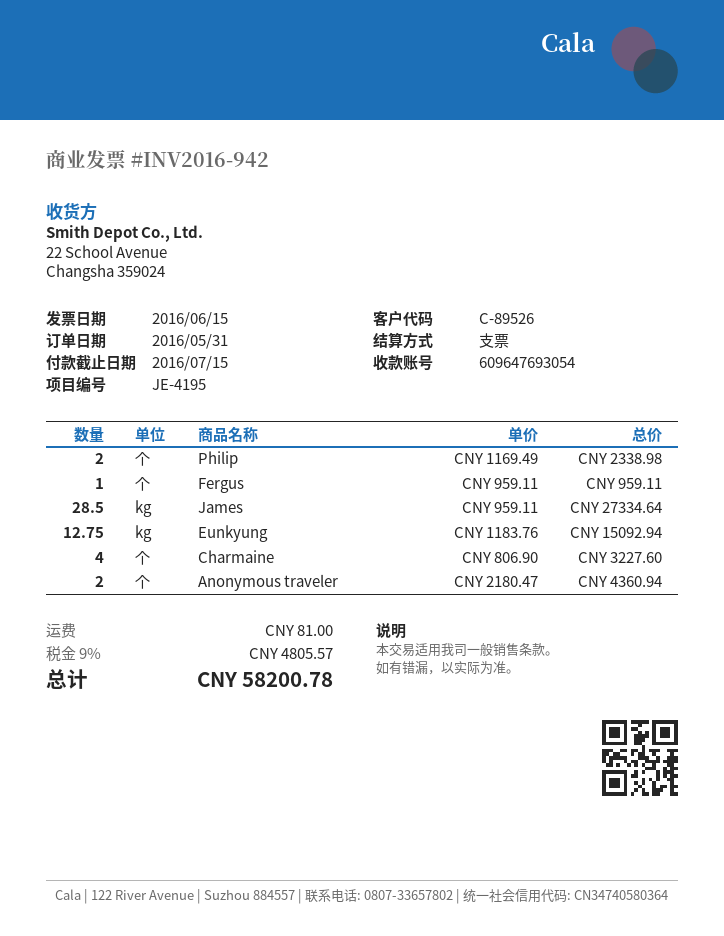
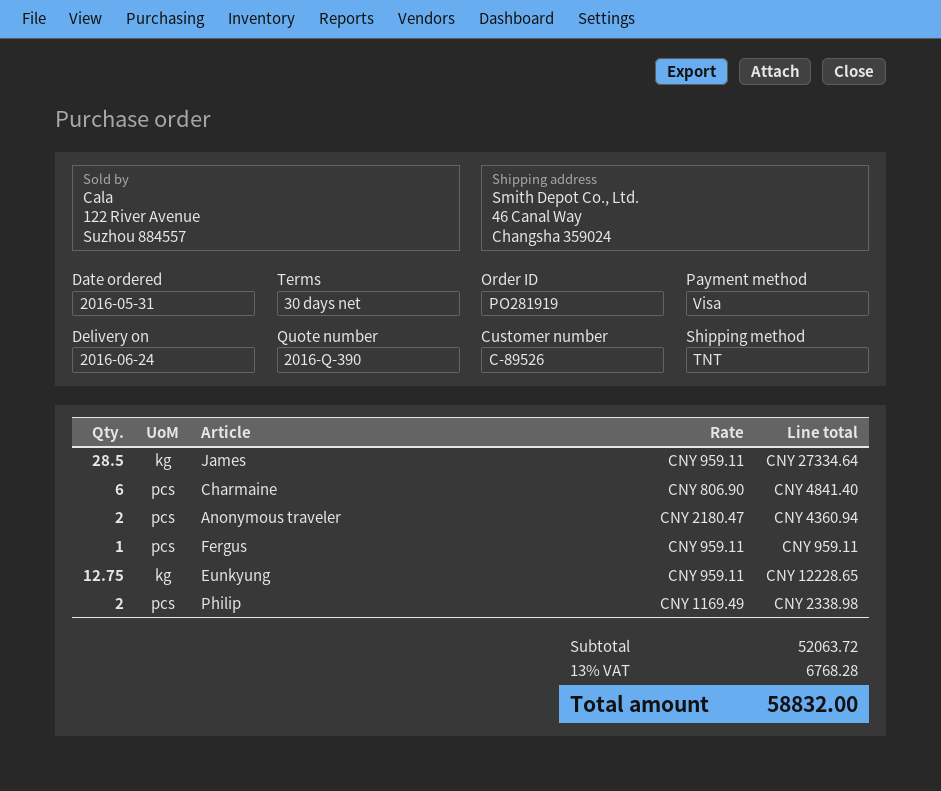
payment method: cheque -> Visa
ship to: 22 School Avenue, Changsha 359024 -> 46 Canal Way, Changsha 359024
Eunkyung: 12.75 x 1183.76 = 15092.94 -> 12.75 x 959.11 = 12228.65
Charmaine: 4 x 806.90 = 3227.60 -> 6 x 806.90 = 4841.40
shipping: 81.00 -> none
tax: 9% = 4805.57 -> 13% = 6768.28
total: 58200.78 -> 58832.00

